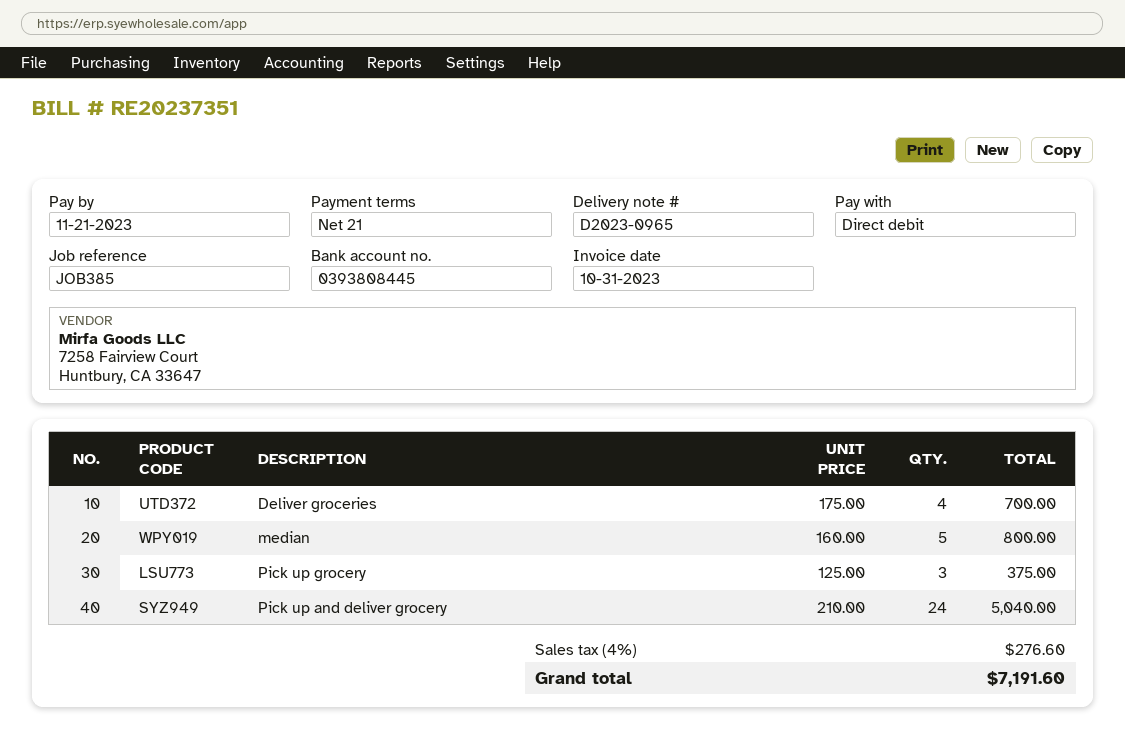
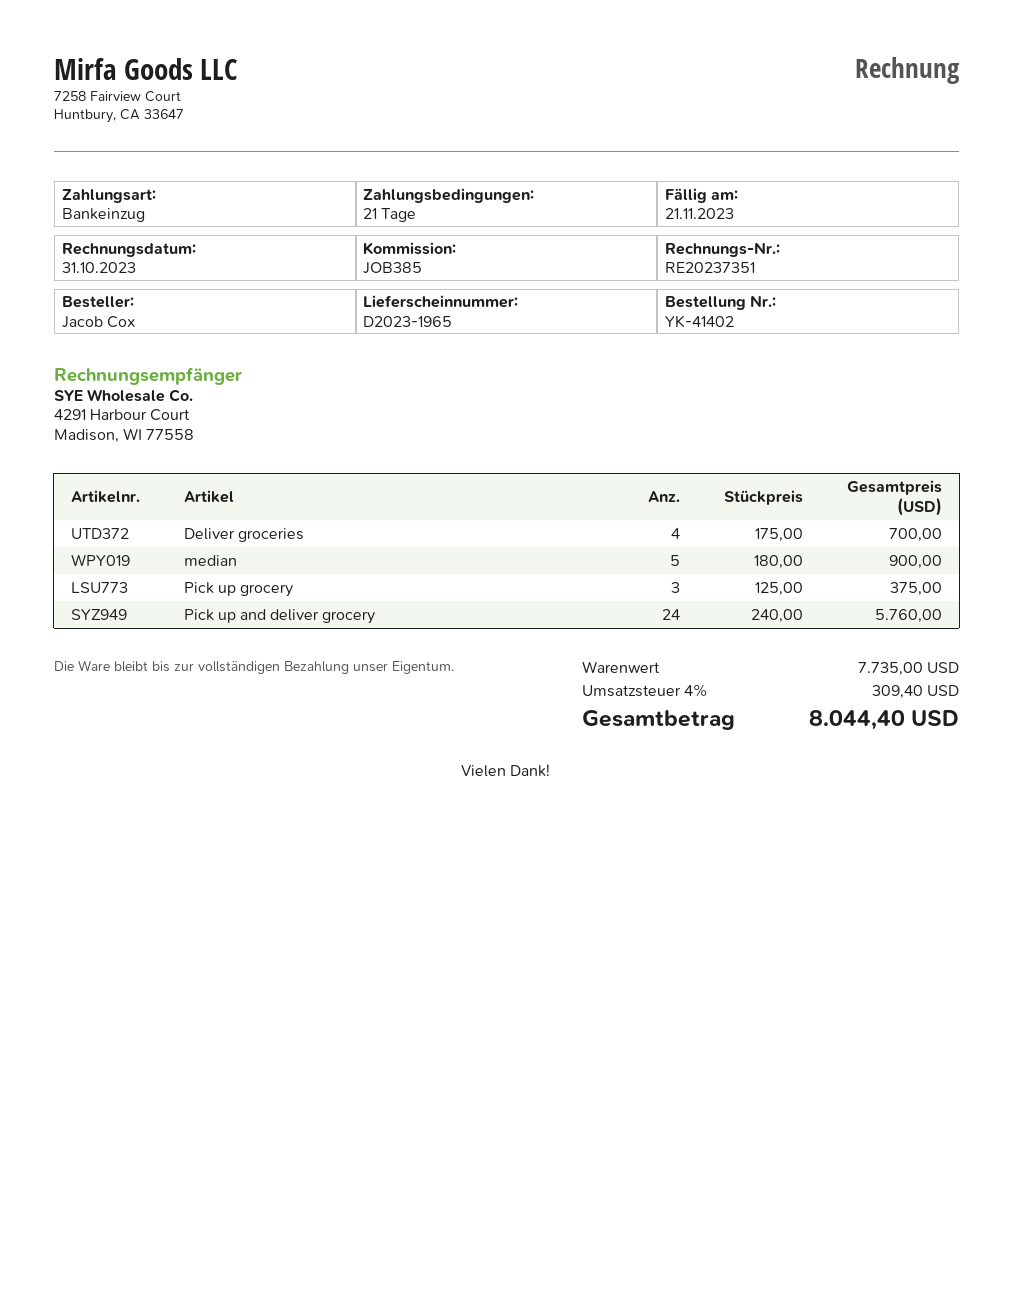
delivery note number: D2023-0965 -> D2023-1965
median: 5 x 160.00 = 800.00 -> 5 x 180.00 = 900.00
Pick up and deliver grocery: 24 x 210.00 = 5040.00 -> 24 x 240.00 = 5760.00
tax: 4% = 276.60 -> 4% = 309.40
total: 7191.60 -> 8044.40

